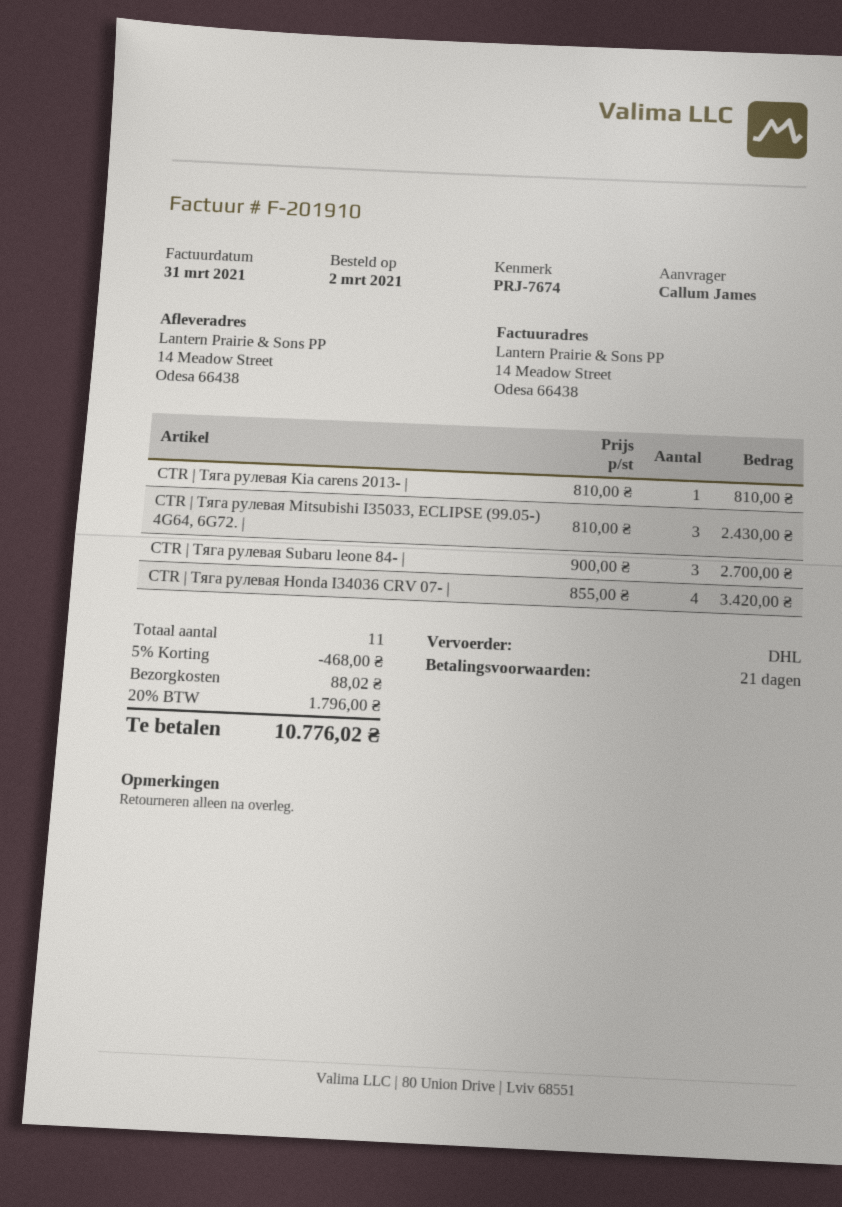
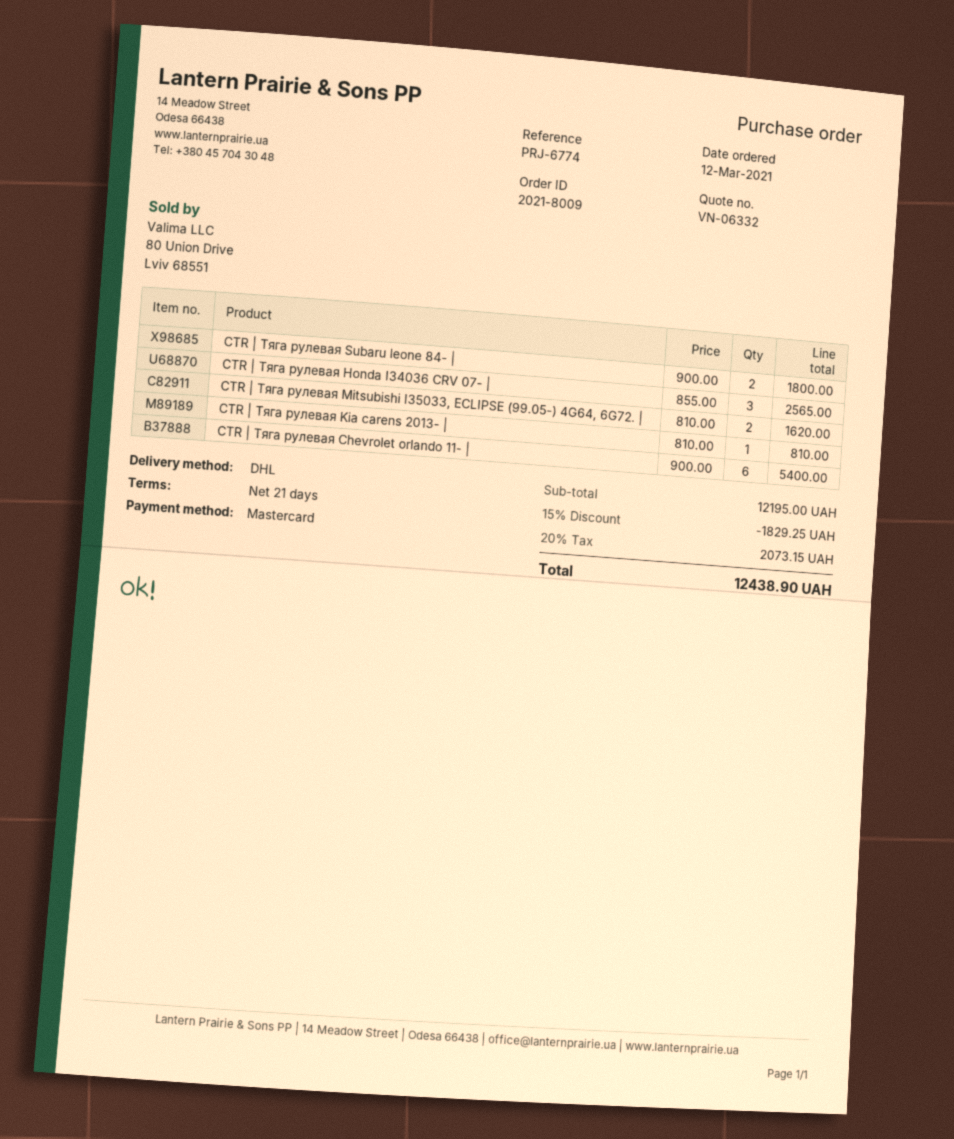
order date: 2021-03-02 -> 2021-03-12
reference: PRJ-7674 -> PRJ-6774
CTR | Тяга рулевая Mitsubishi I35033, ECLIPSE (99.05-) 4G64, 6G72. |: 3 x 810.00 = 2430.00 -> 2 x 810.00 = 1620.00
CTR | Тяга рулевая Subaru leone 84- |: 3 x 900.00 = 2700.00 -> 2 x 900.00 = 1800.00
CTR | Тяга рулевая Honda I34036 CRV 07- |: 4 x 855.00 = 3420.00 -> 3 x 855.00 = 2565.00
CTR | Тяга рулевая Chevrolet orlando 11- |: none -> 6 x 900.00 = 5400.00
discount: 5% = 468.00 -> 15% = 1829.25
shipping: 88.02 -> none
tax: 20% = 1796.00 -> 20% = 2073.15
total: 10776.02 -> 12438.90

